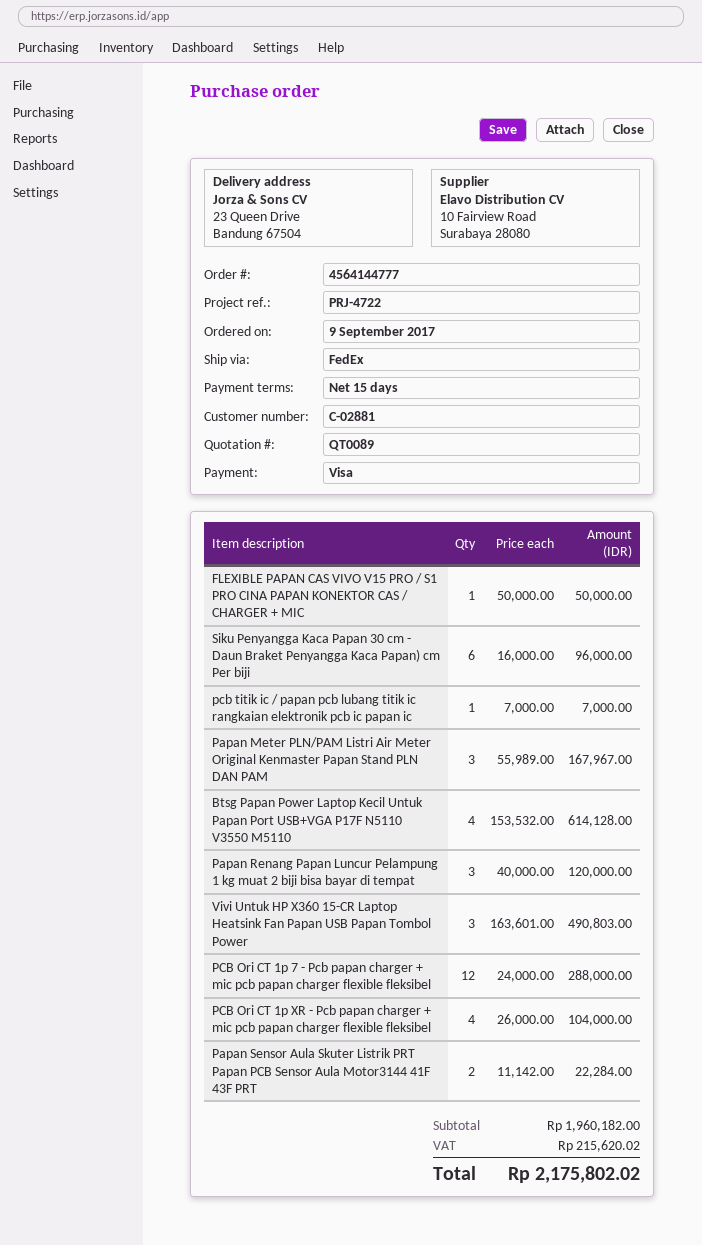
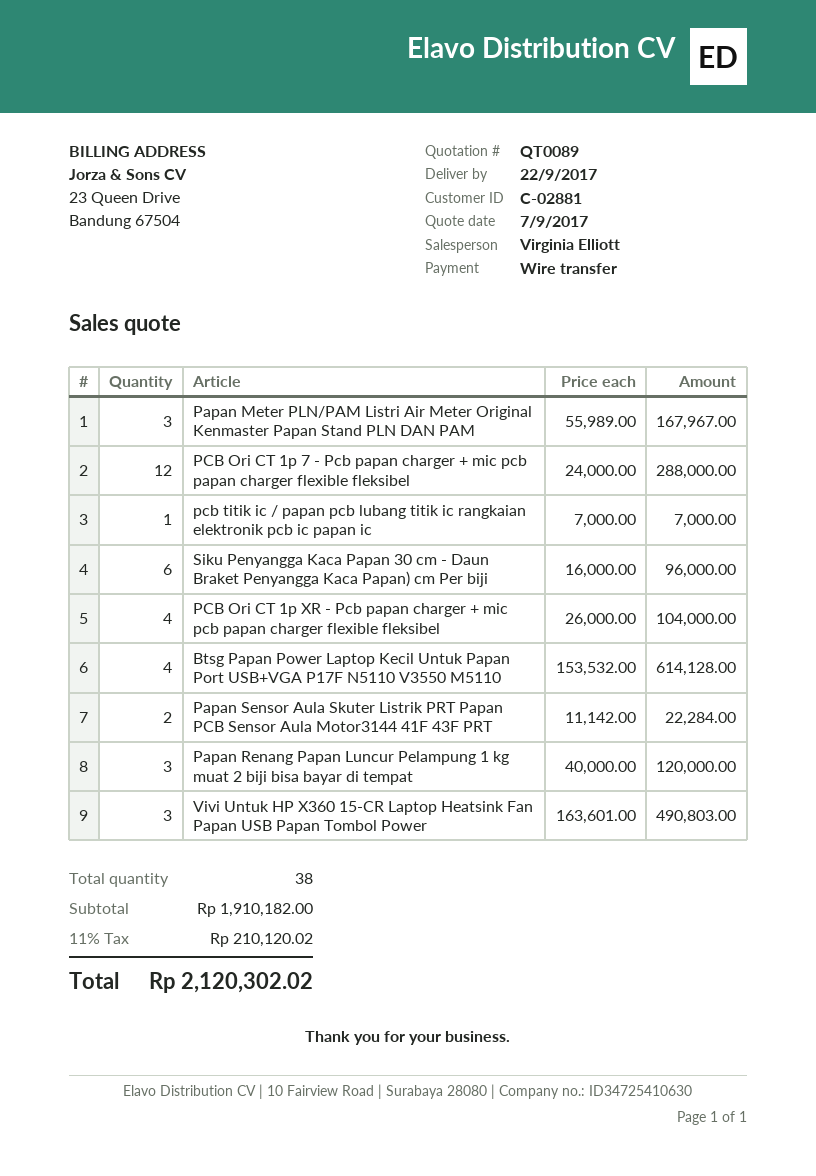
payment method: Visa -> bank transfer
FLEXIBLE PAPAN CAS VIVO V15 PRO / S1 PRO CINA PAPAN KONEKTOR CAS / CHARGER + MIC: 1 x 50000.00 = 50000.00 -> none
subtotal: 1960182.00 -> 1910182.00
tax: 215620.02 -> 210120.02
total: 2175802.02 -> 2120302.02

